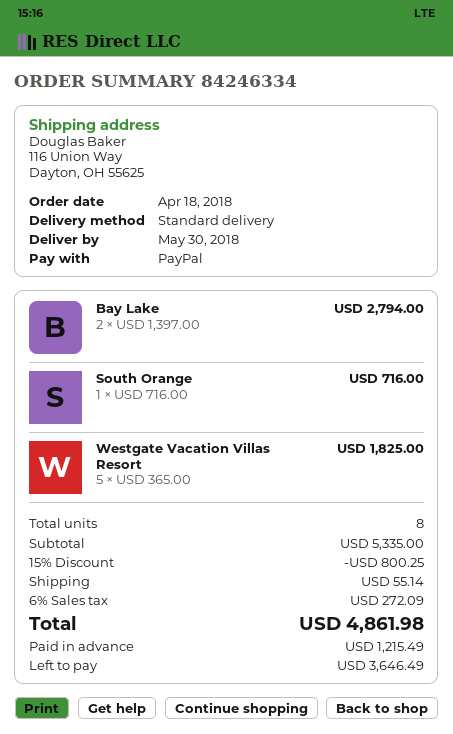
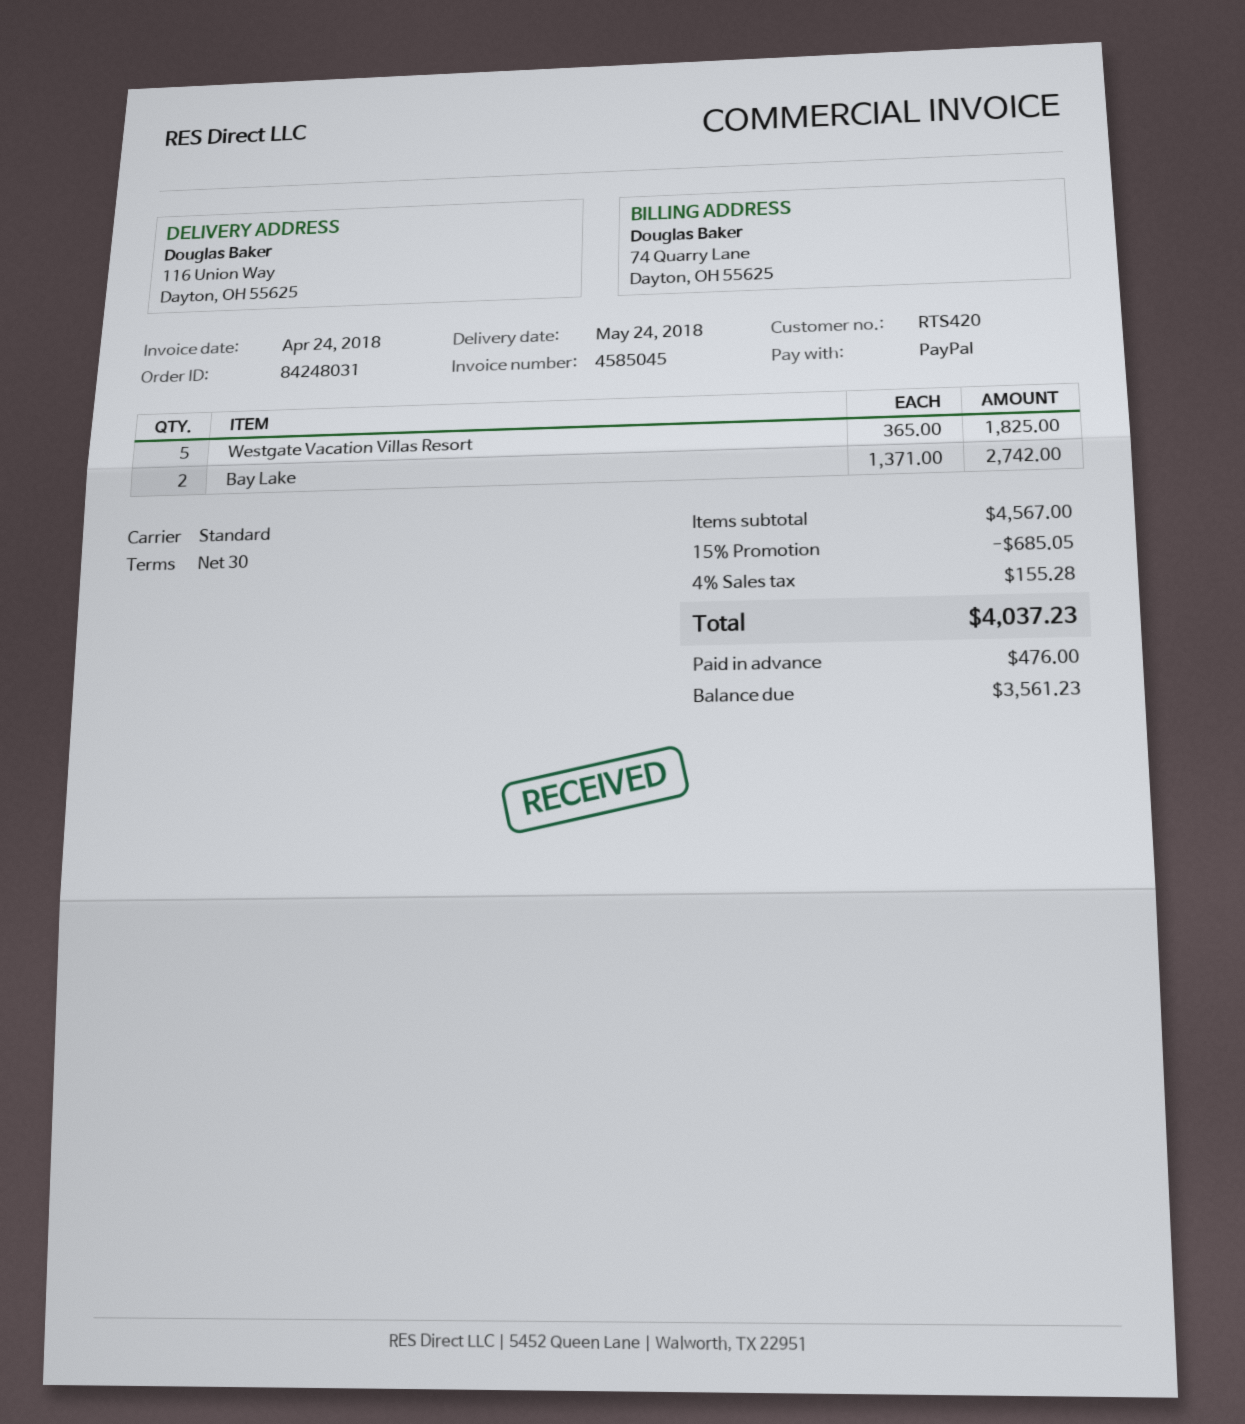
order number: 84246334 -> 84248031
delivery date: 2018-05-30 -> 2018-05-24
Bay Lake: 2 x 1397.00 = 2794.00 -> 2 x 1371.00 = 2742.00
South Orange: 1 x 716.00 = 716.00 -> none
subtotal: 5335.00 -> 4567.00
discount: 15% = 800.25 -> 15% = 685.05
shipping: 55.14 -> none
tax: 6% = 272.09 -> 4% = 155.28
total: 4861.98 -> 4037.23
deposit: 1215.49 -> 476.00
balance: 3646.49 -> 3561.23

